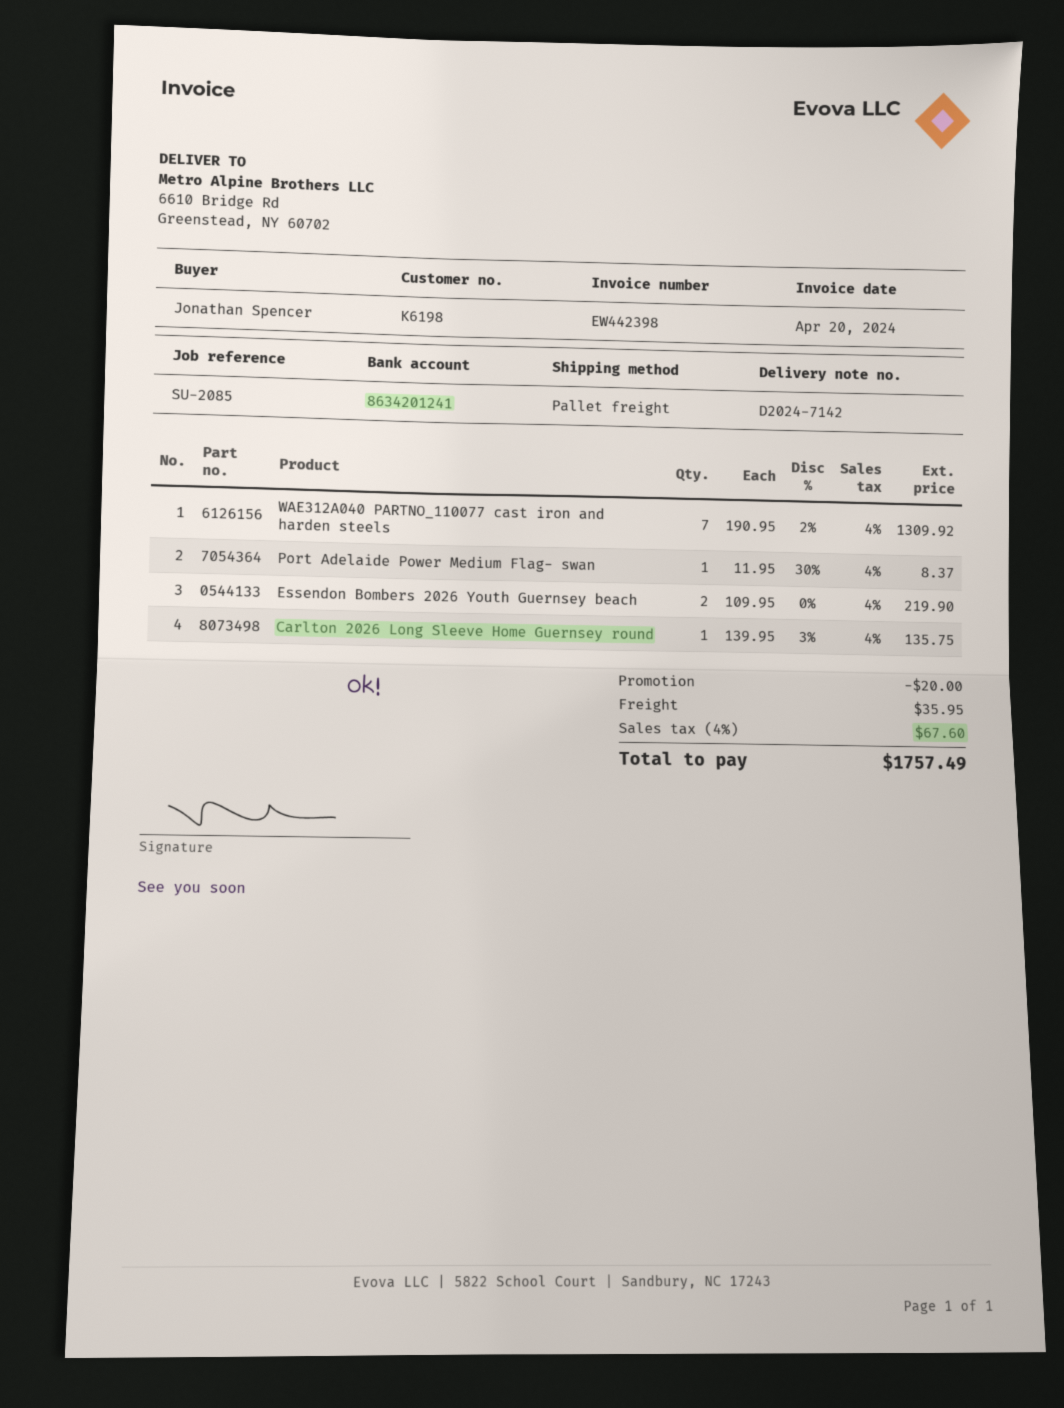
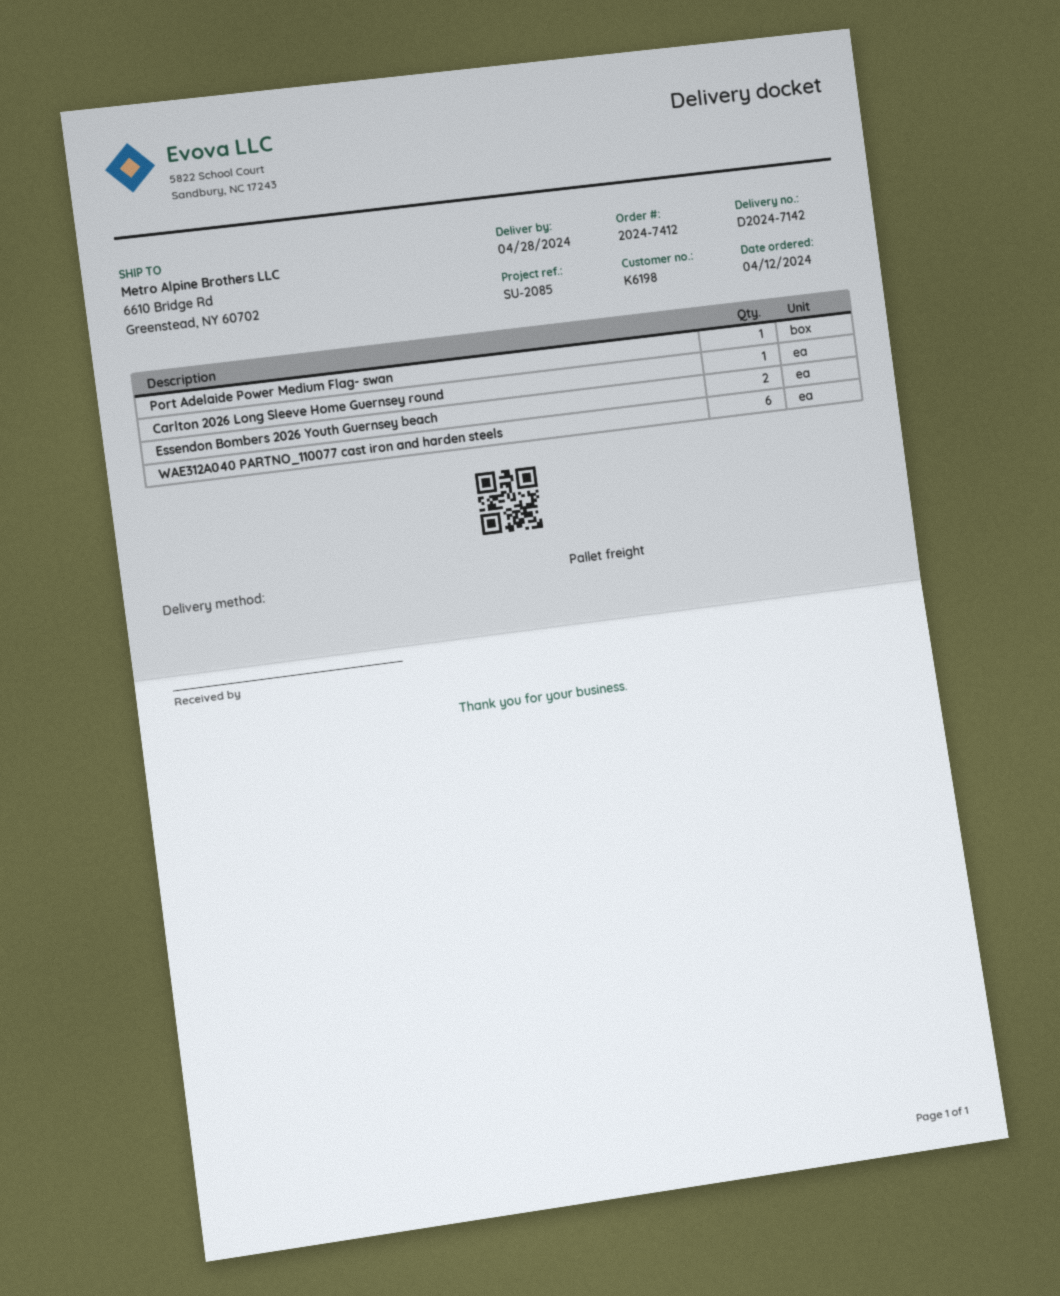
WAE312A040 PARTNO_110077 cast iron and harden steels: 7 -> 6

